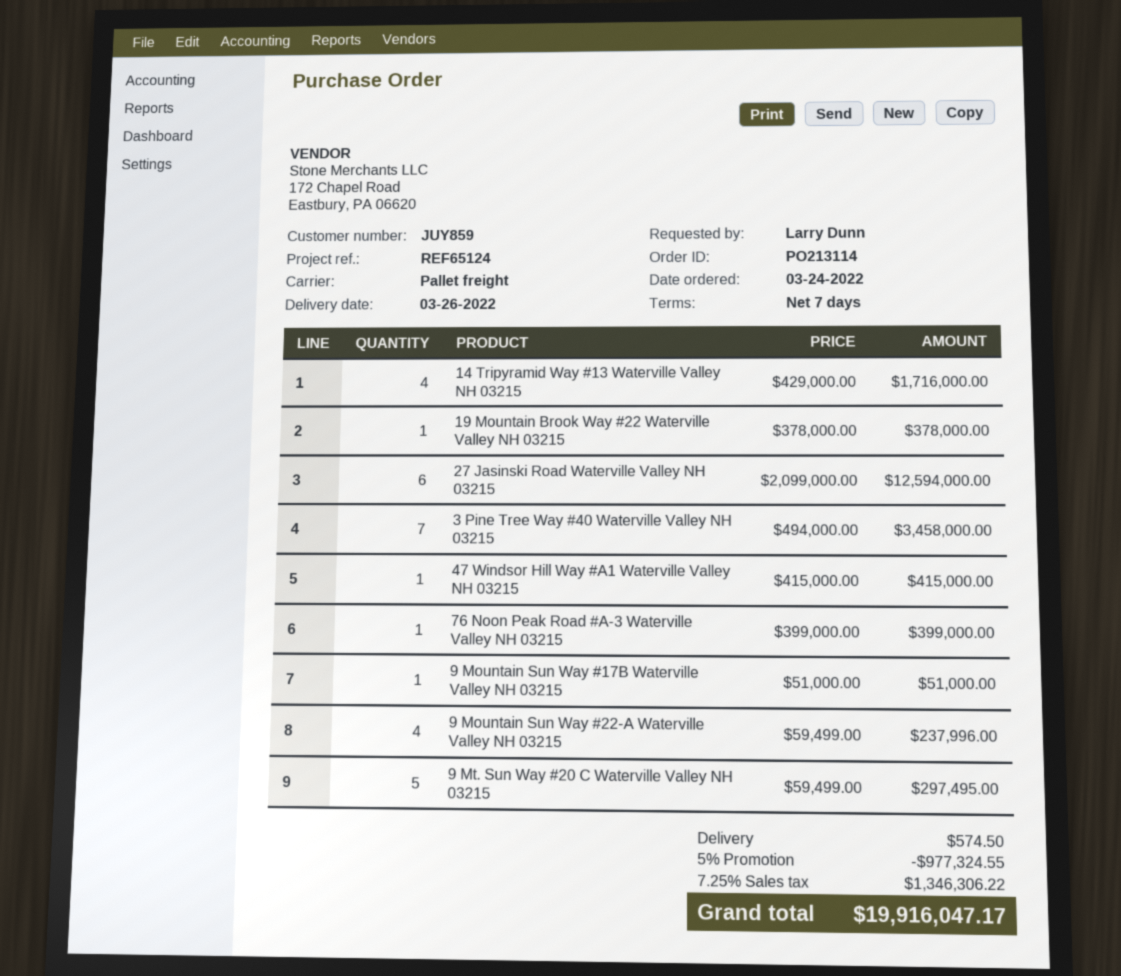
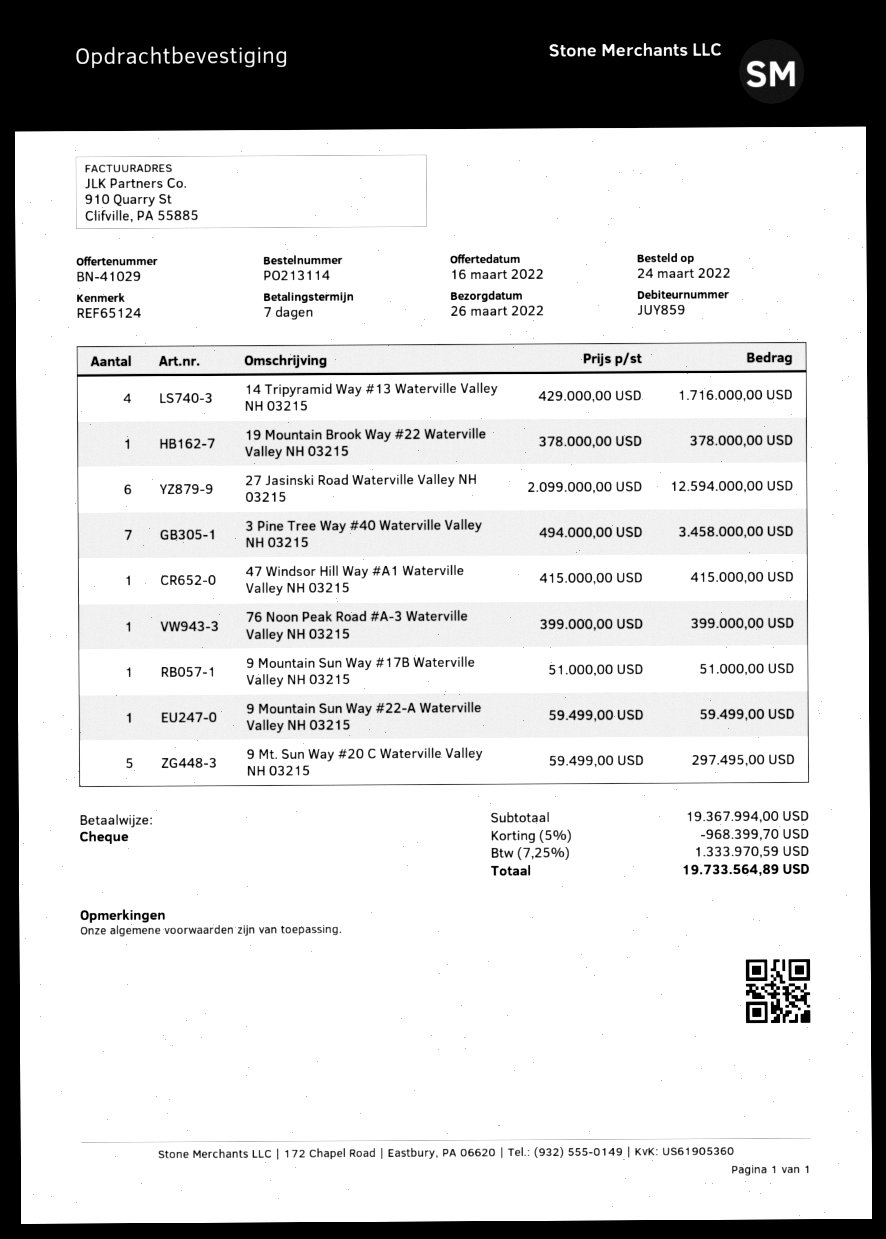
9 Mountain Sun Way #22-A Waterville Valley NH 03215: 4 x 59499.00 = 237996.00 -> 1 x 59499.00 = 59499.00
discount: 5% = 977324.55 -> 5% = 968399.70
shipping: 574.50 -> none
tax: 7.25% = 1346306.22 -> 7.25% = 1333970.59
total: 19916047.17 -> 19733564.89

